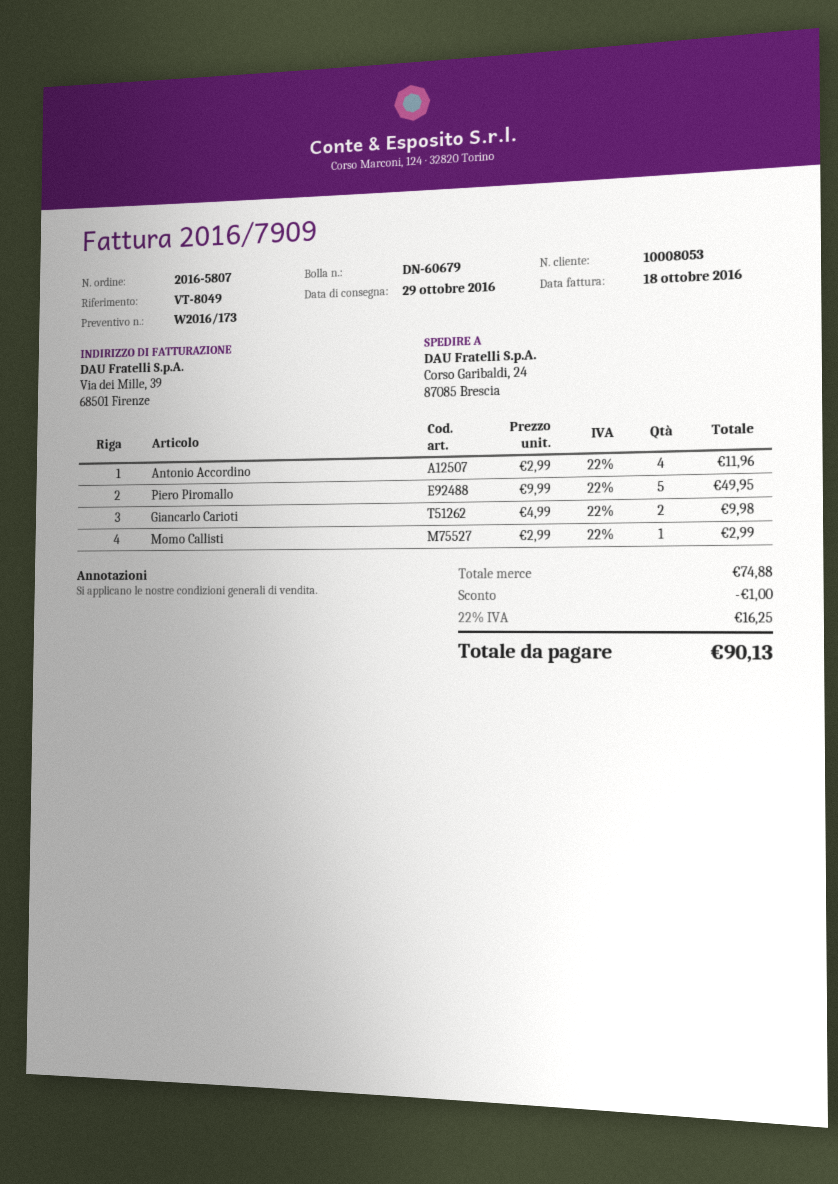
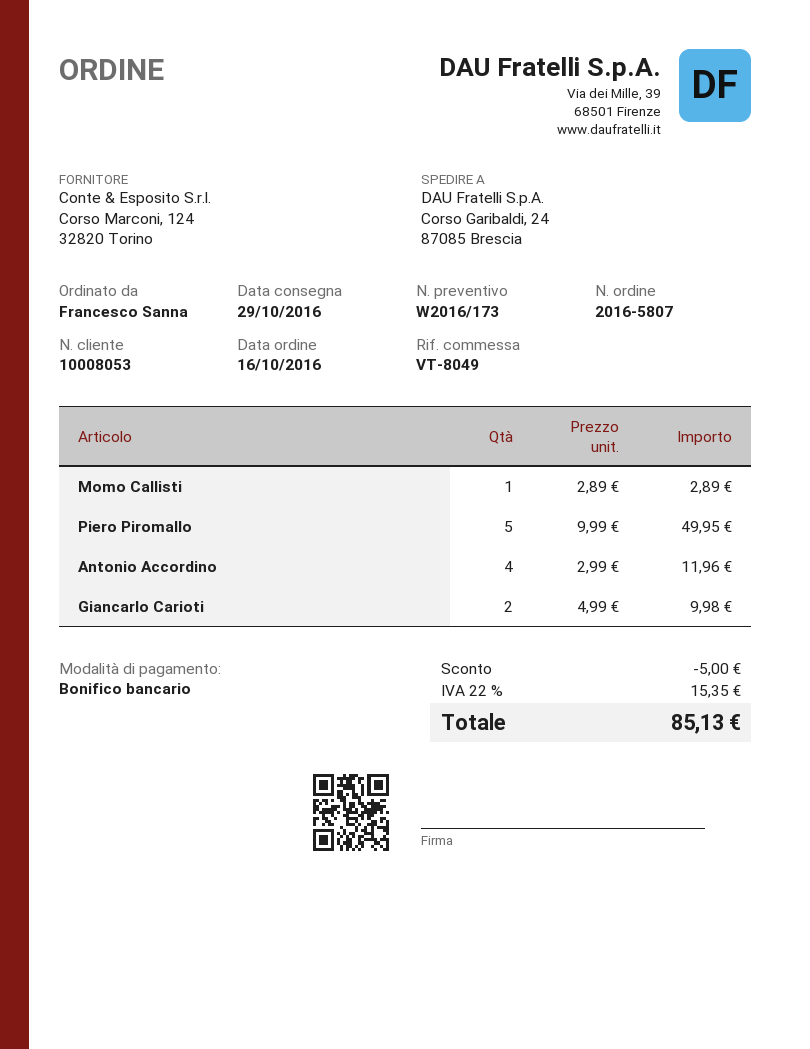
Momo Callisti: 1 x 2.99 = 2.99 -> 1 x 2.89 = 2.89
discount: 1.00 -> 5.00
tax: 22% = 16.25 -> 22% = 15.35
total: 90.13 -> 85.13

